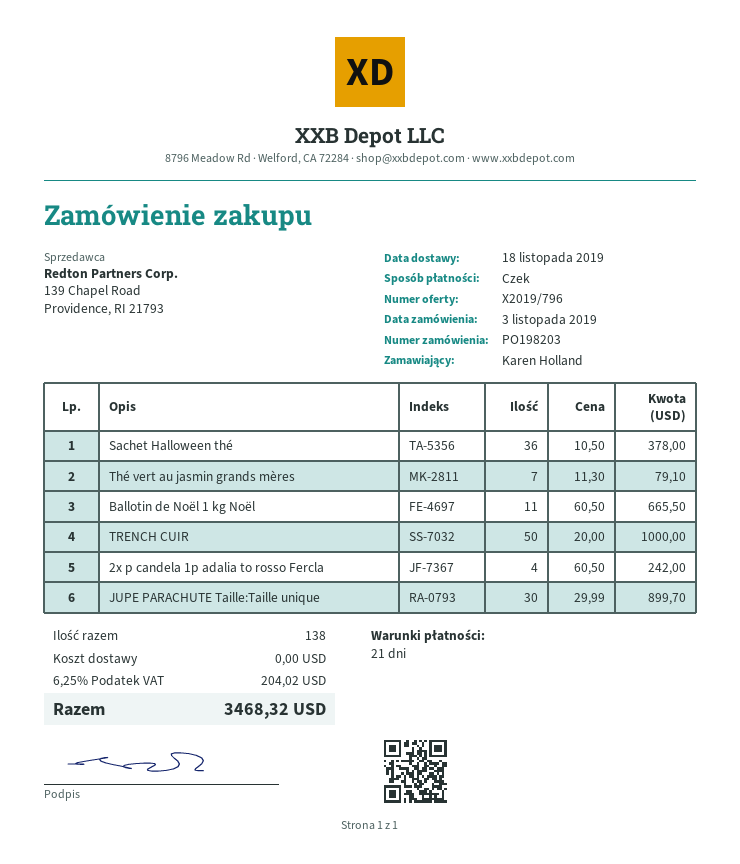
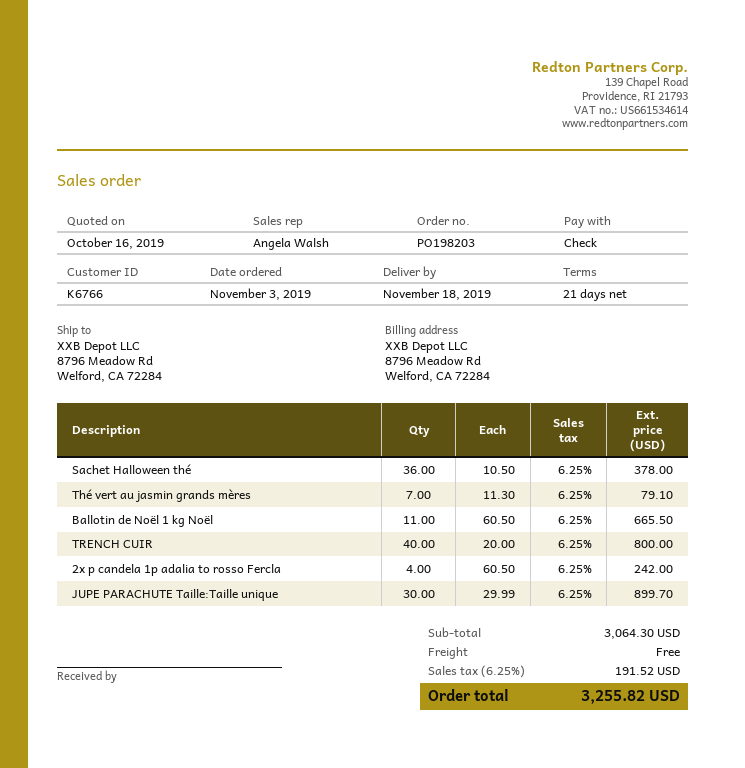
TRENCH CUIR: 50 x 20.00 = 1000.00 -> 40 x 20.00 = 800.00
tax: 6.25% = 204.02 -> 6.25% = 191.52
total: 3468.32 -> 3255.82

